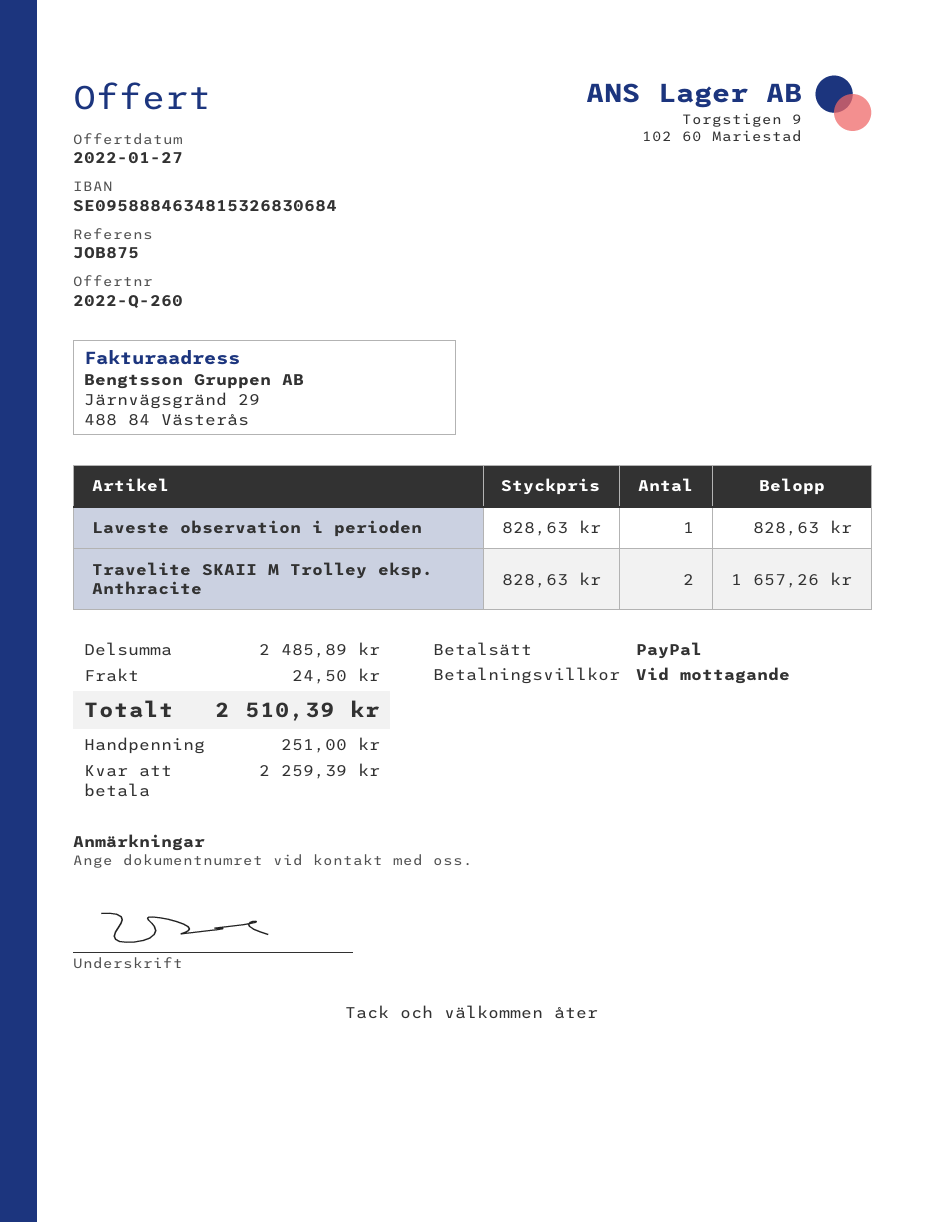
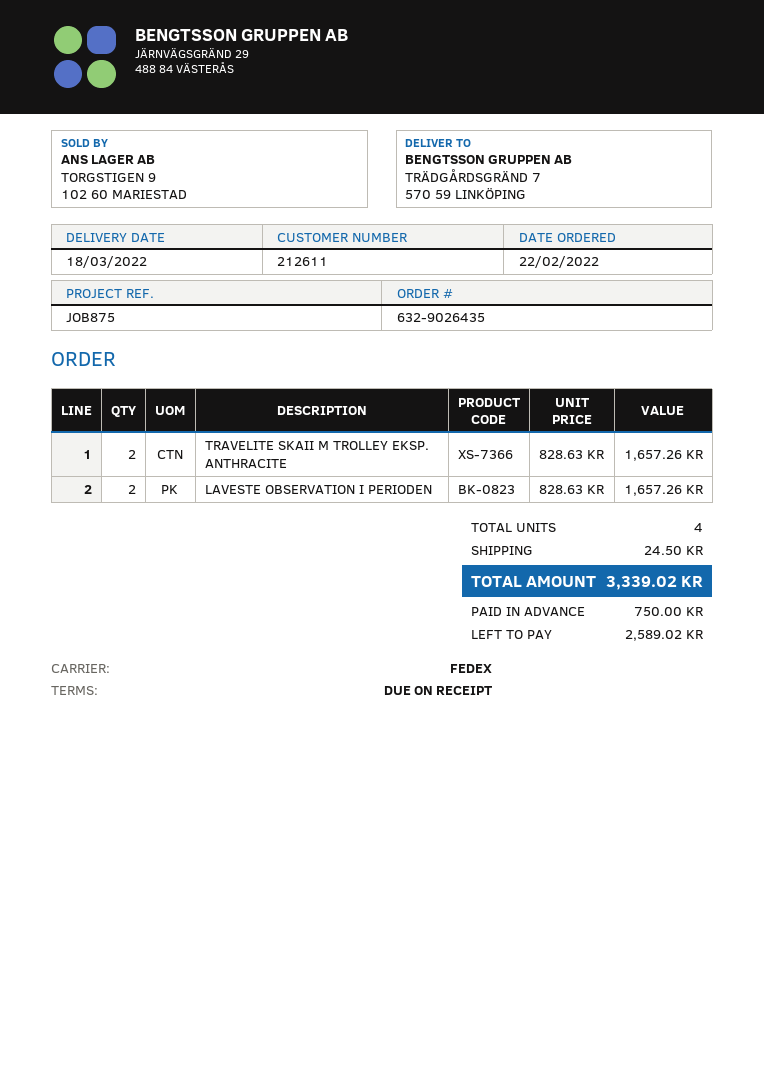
Laveste observation i perioden: 1 x 828.63 = 828.63 -> 2 x 828.63 = 1657.26
total: 2510.39 -> 3339.02
deposit: 251.00 -> 750.00
balance: 2259.39 -> 2589.02

